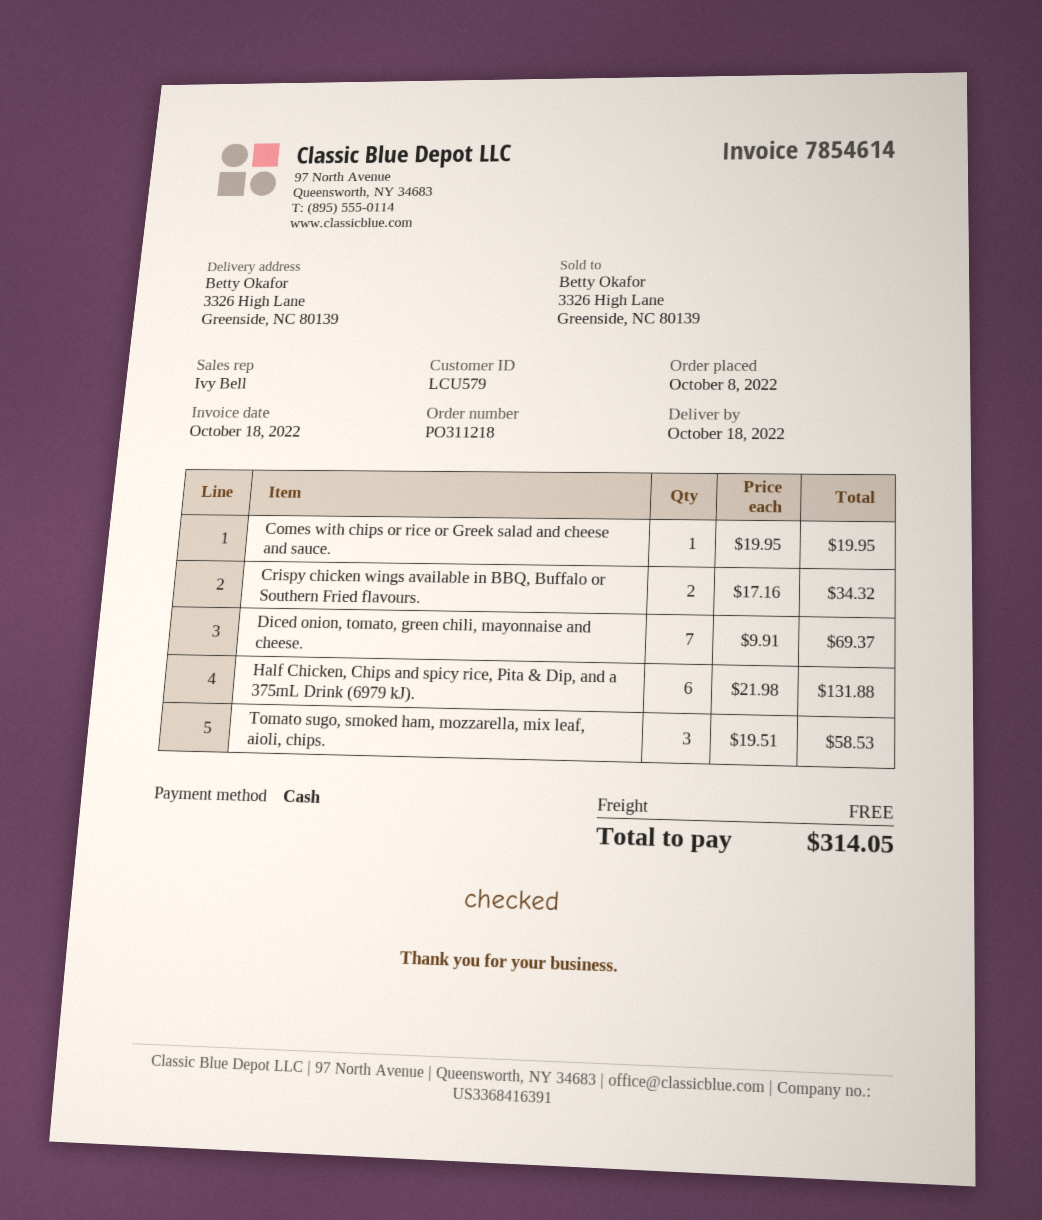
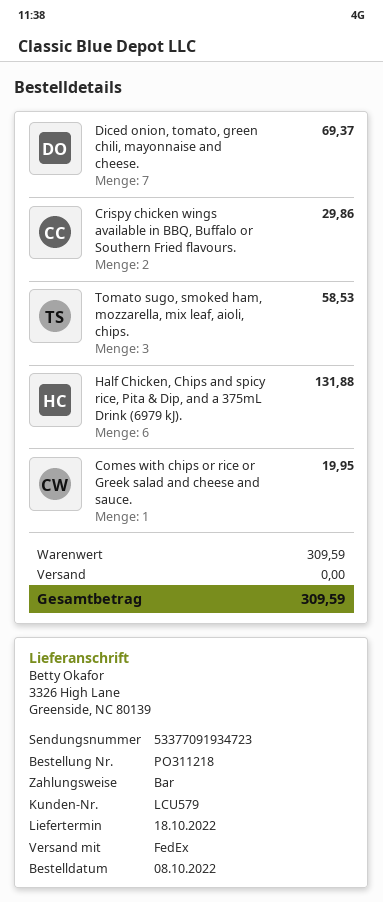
Crispy chicken wings available in BBQ, Buffalo or Southern Fried flavours.: 2 for 34.32 -> 2 for 29.86
total: 314.05 -> 309.59

